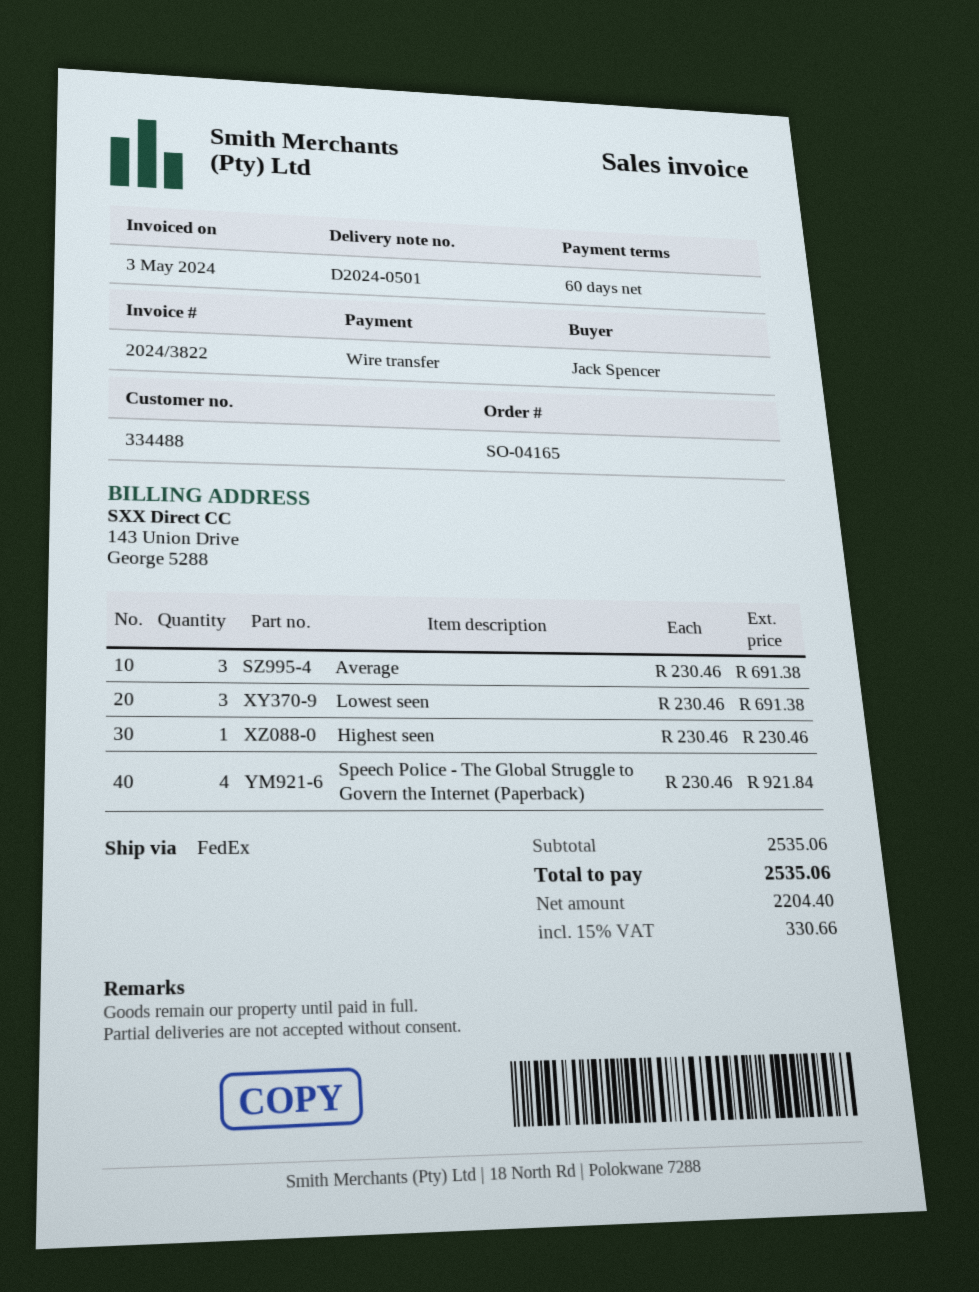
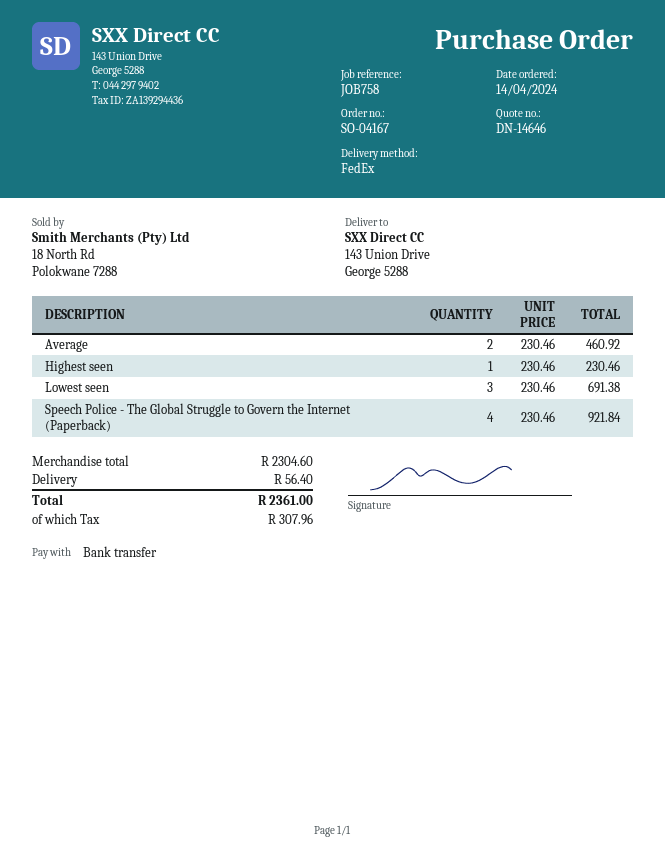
order number: SO-04165 -> SO-04167
Average: 3 x 230.46 = 691.38 -> 2 x 230.46 = 460.92
subtotal: 2535.06 -> 2304.60
shipping: none -> 56.40
tax: 330.66 -> 307.96
total: 2535.06 -> 2361.00

